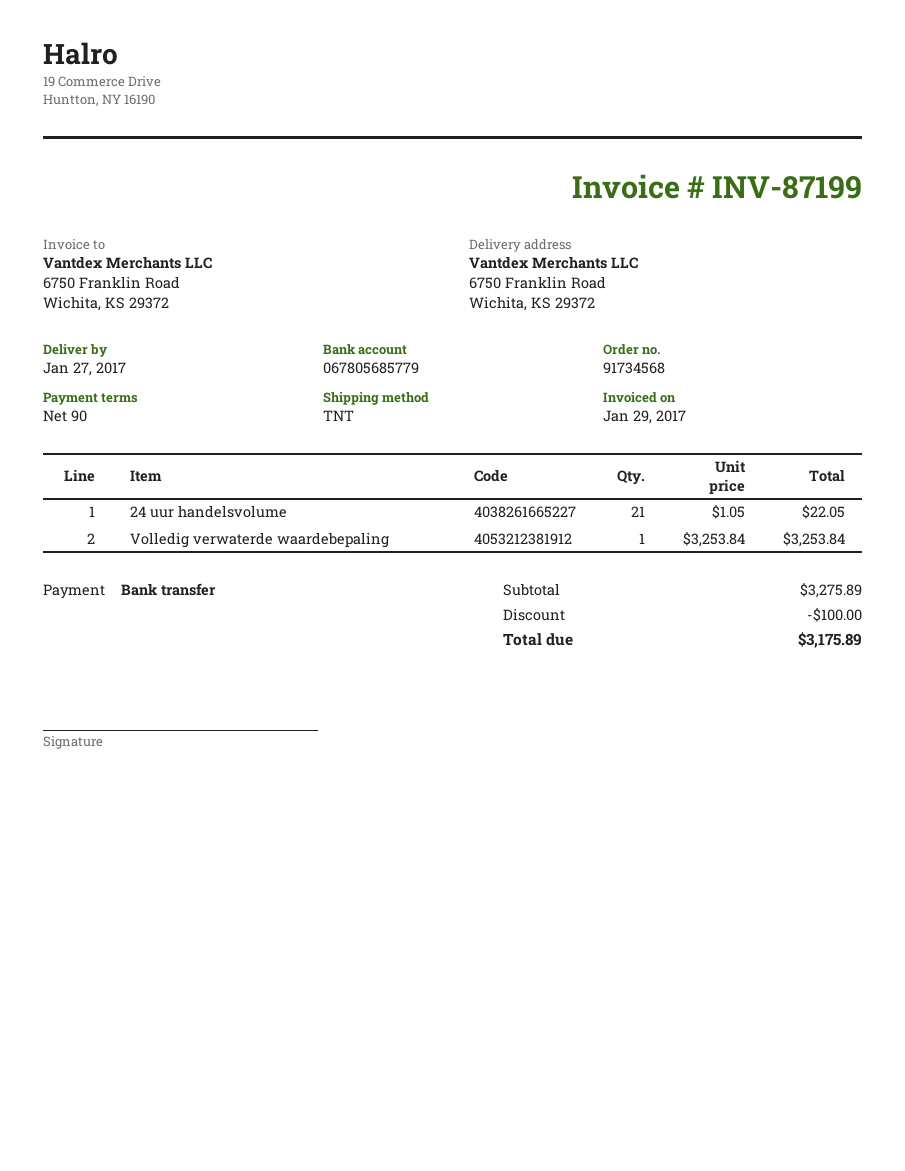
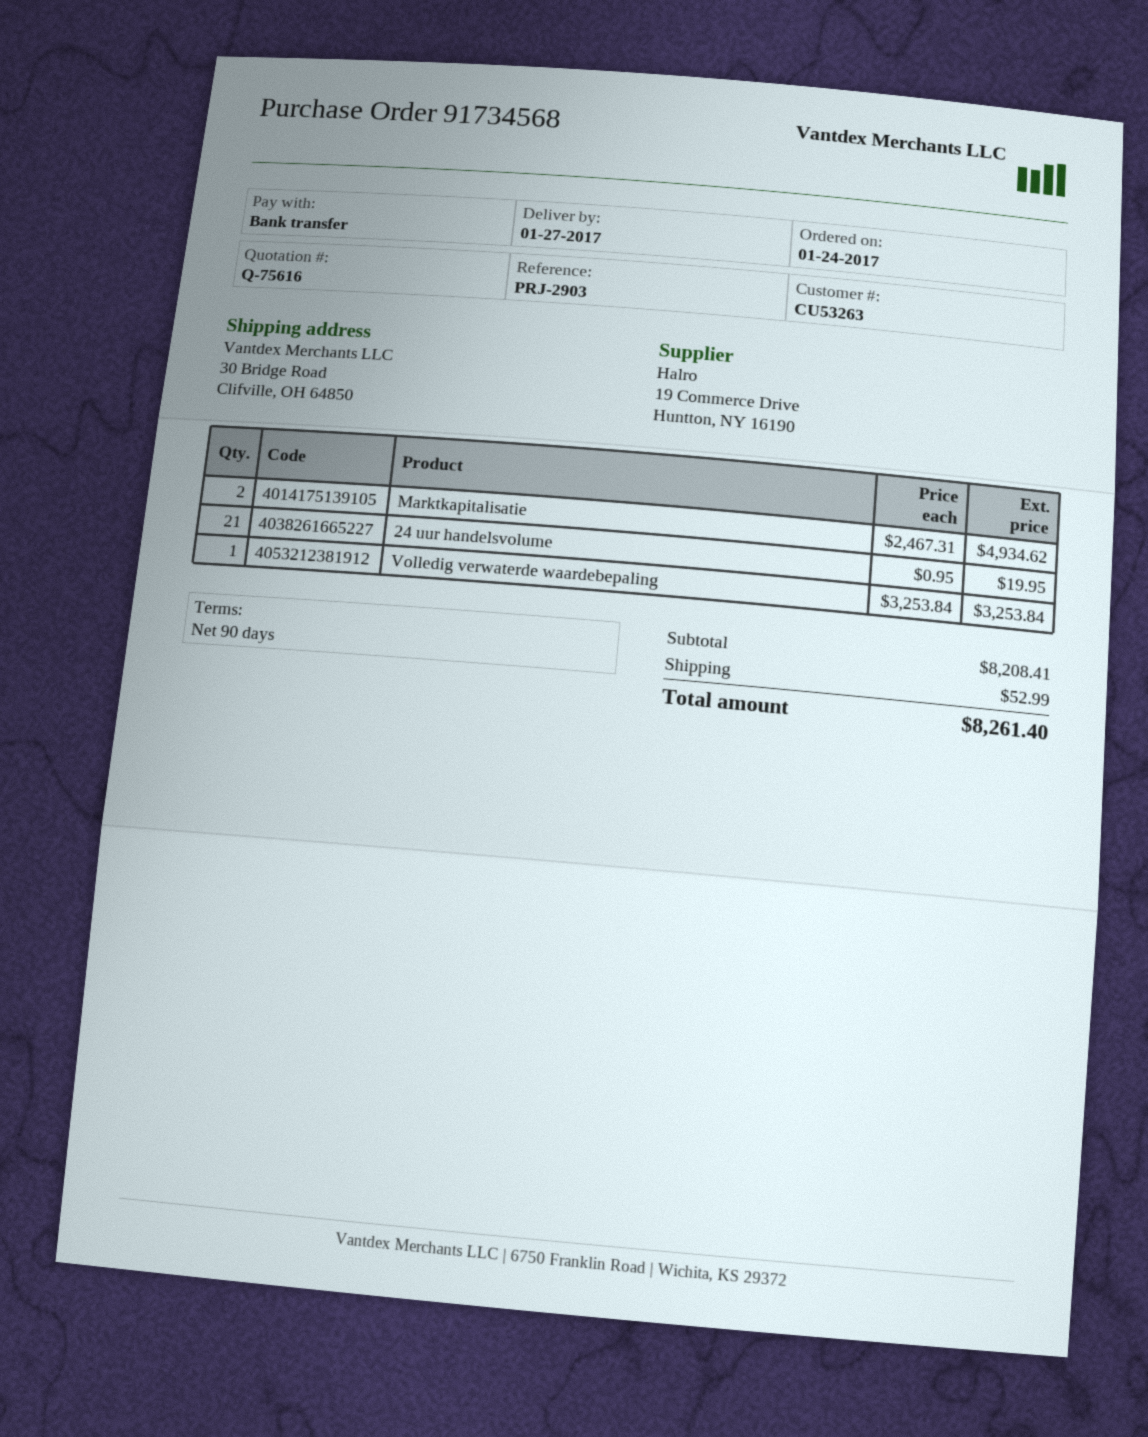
ship to: 6750 Franklin Road, Wichita, KS 29372 -> 30 Bridge Road, Clifville, OH 64850
24 uur handelsvolume: 21 x 1.05 = 22.05 -> 21 x 0.95 = 19.95
Marktkapitalisatie: none -> 2 x 2467.31 = 4934.62
subtotal: 3275.89 -> 8208.41
discount: 100.00 -> none
shipping: none -> 52.99
total: 3175.89 -> 8261.40

